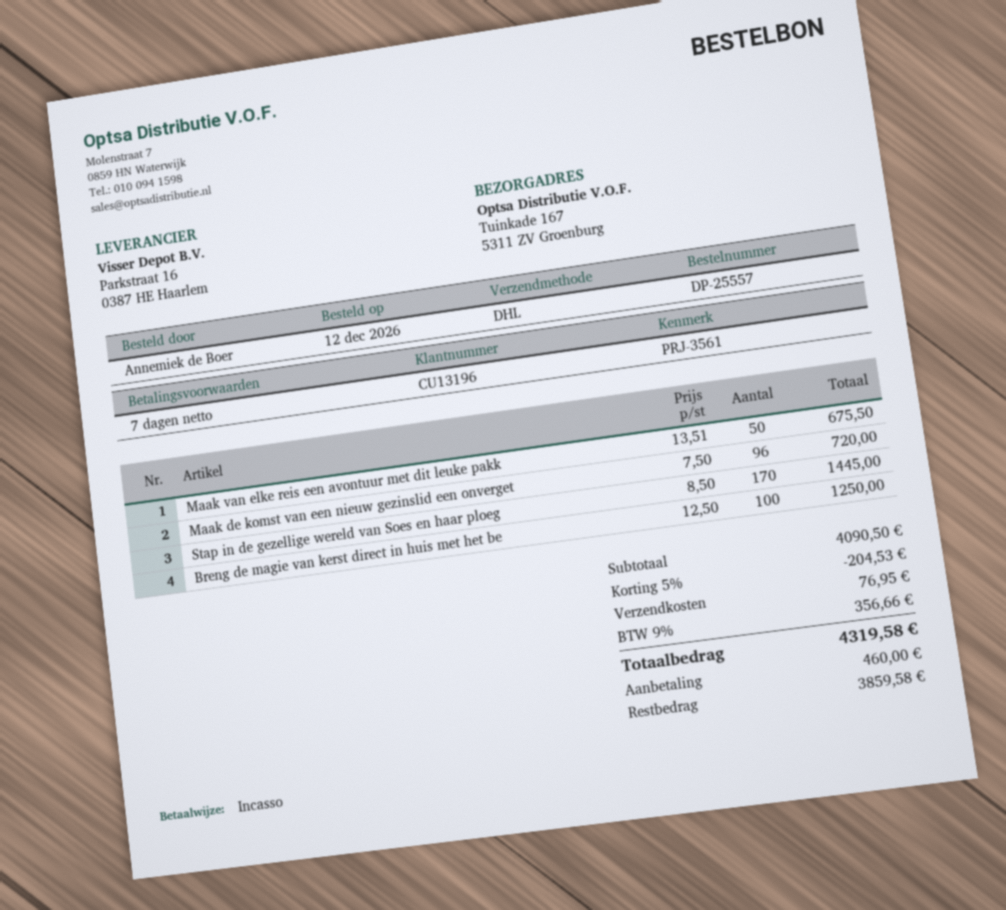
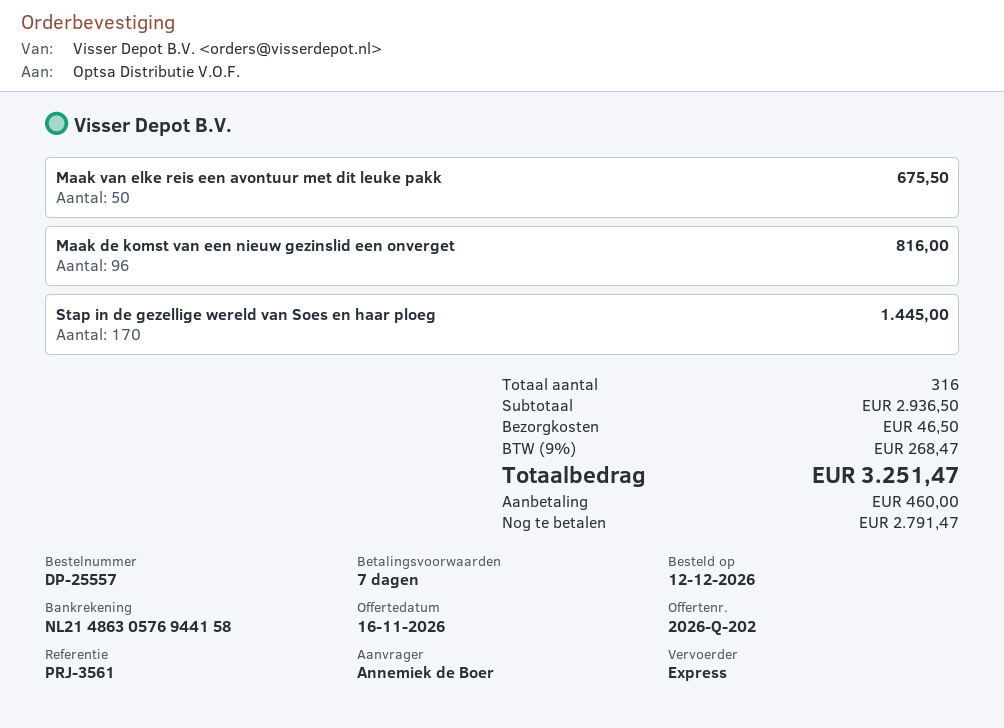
shipping method: DHL -> express
Maak de komst van een nieuw gezinslid een onverget: 96 for 720.00 -> 96 for 816.00
Breng de magie van kerst direct in huis met het be: 100 for 1250.00 -> none
subtotal: 4090.50 -> 2936.50
discount: 5% = 204.53 -> none
shipping: 76.95 -> 46.50
tax: 9% = 356.66 -> 9% = 268.47
total: 4319.58 -> 3251.47
balance: 3859.58 -> 2791.47

